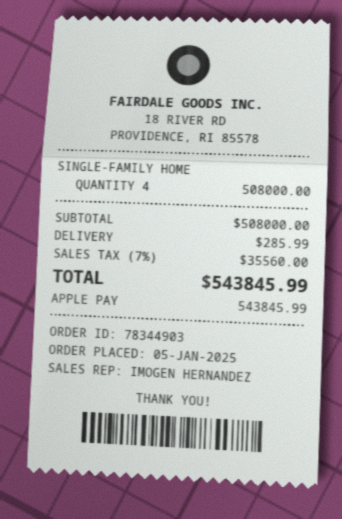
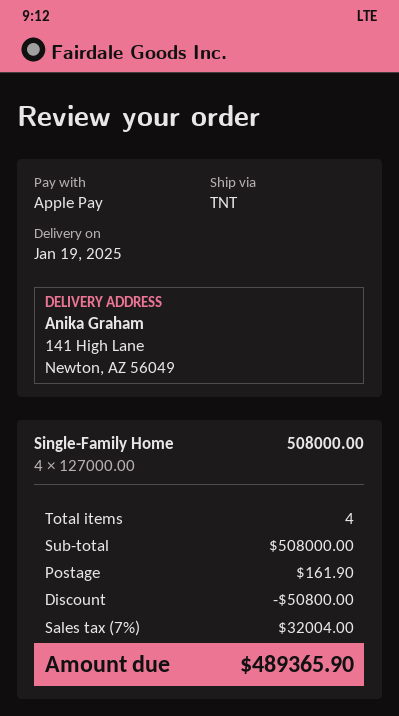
discount: none -> 50800.00
shipping: 285.99 -> 161.90
tax: 7% = 35560.00 -> 7% = 32004.00
total: 543845.99 -> 489365.90

